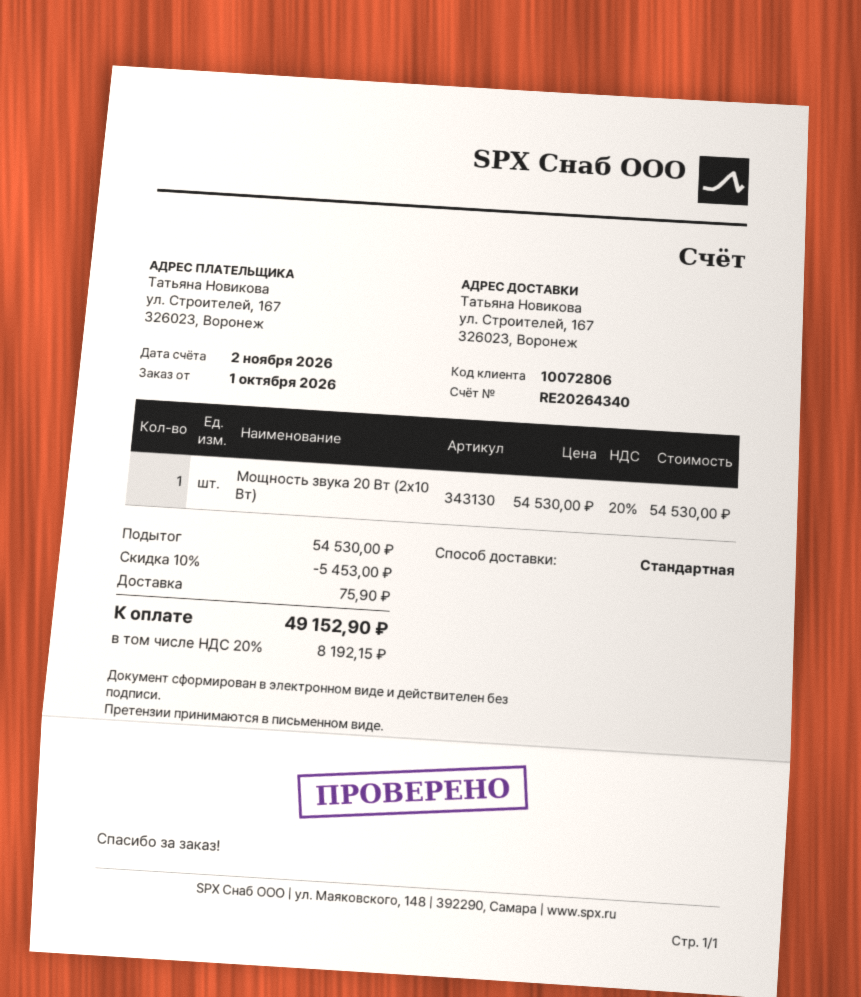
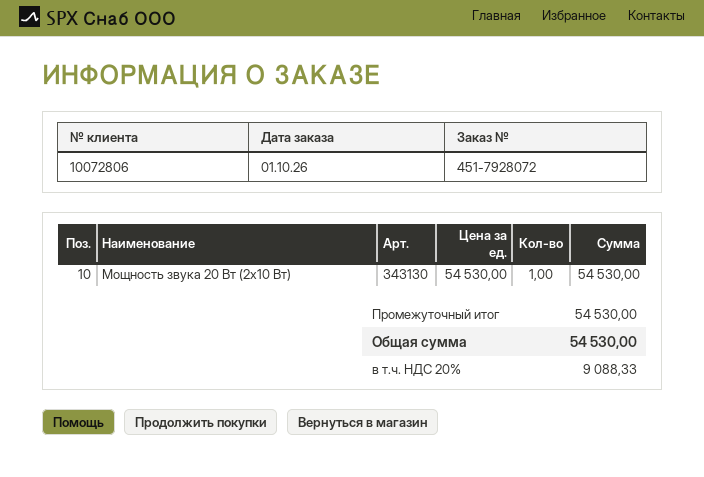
discount: 10% = 5453.00 -> none
shipping: 75.90 -> none
tax: 20% = 8192.15 -> 20% = 9088.33
total: 49152.90 -> 54530.00

